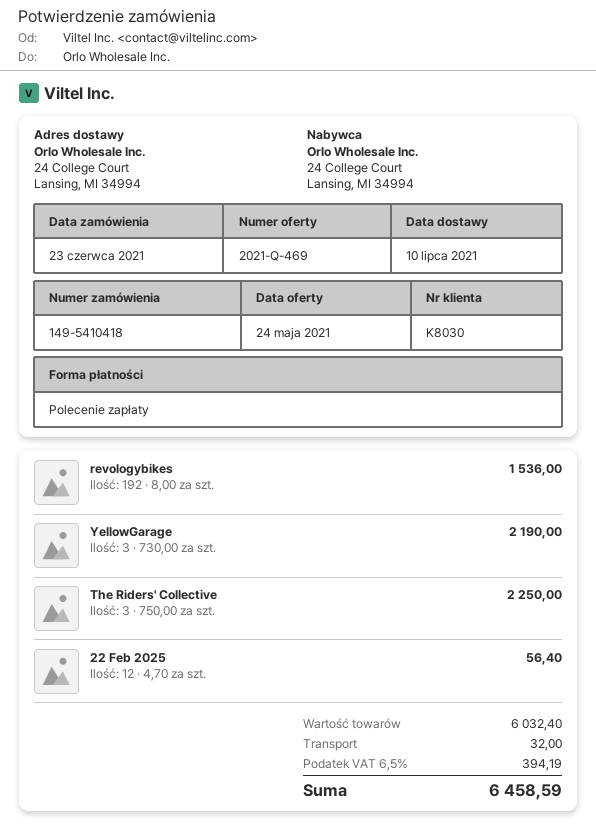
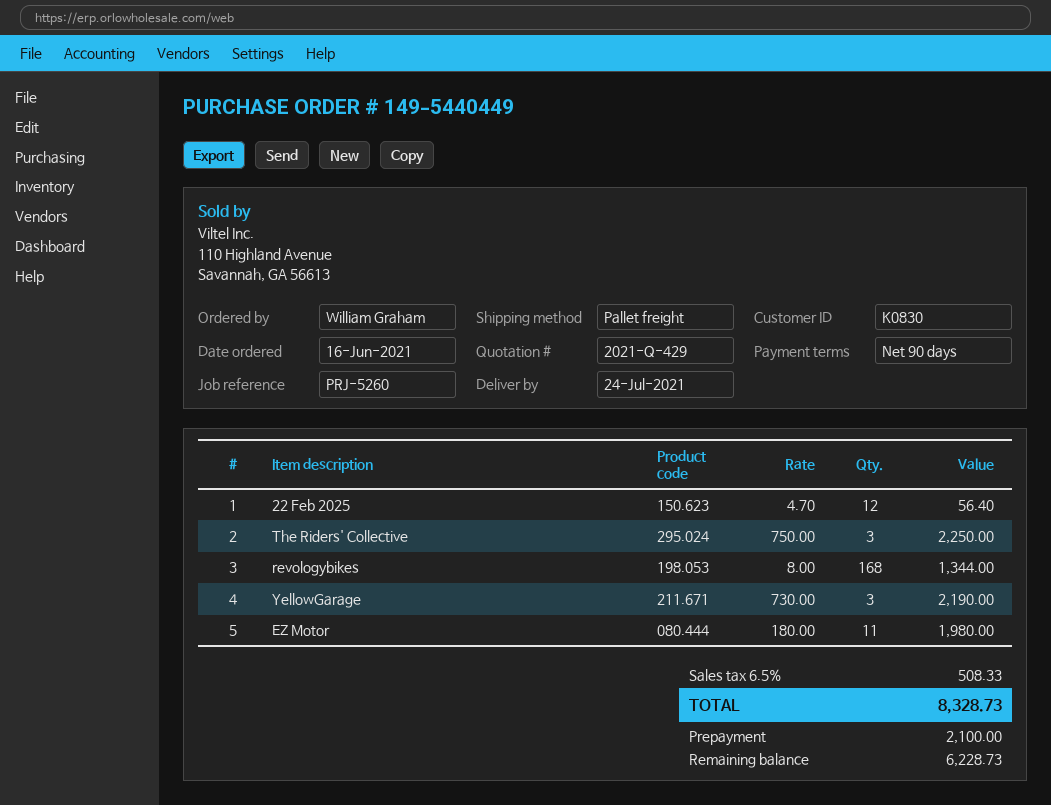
quote number: 2021-Q-469 -> 2021-Q-429
order number: 149-5410418 -> 149-5440449
order date: 2021-06-23 -> 2021-06-16
delivery date: 2021-07-10 -> 2021-07-24
customer number: K8030 -> K0830
revologybikes: 192 x 8.00 = 1536.00 -> 168 x 8.00 = 1344.00
EZ Motor: none -> 11 x 180.00 = 1980.00
shipping: 32.00 -> none
tax: 6.5% = 394.19 -> 6.5% = 508.33
total: 6458.59 -> 8328.73

